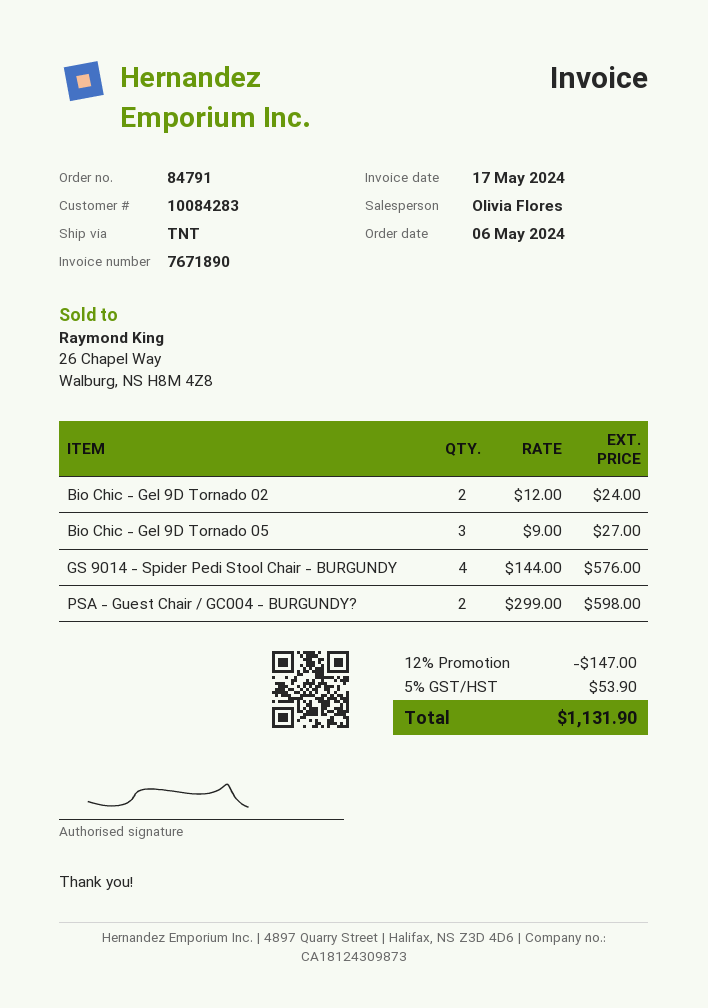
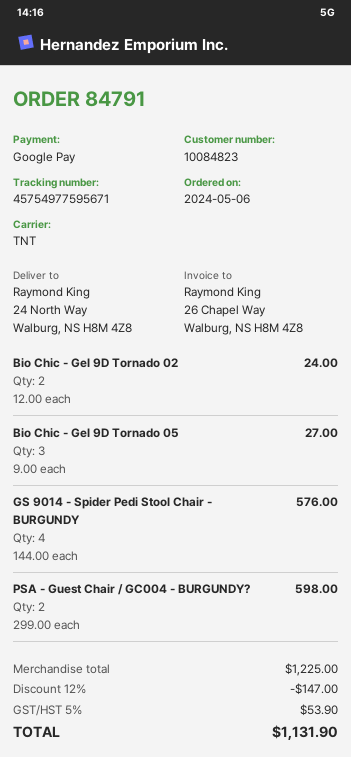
customer number: 10084283 -> 10084823

